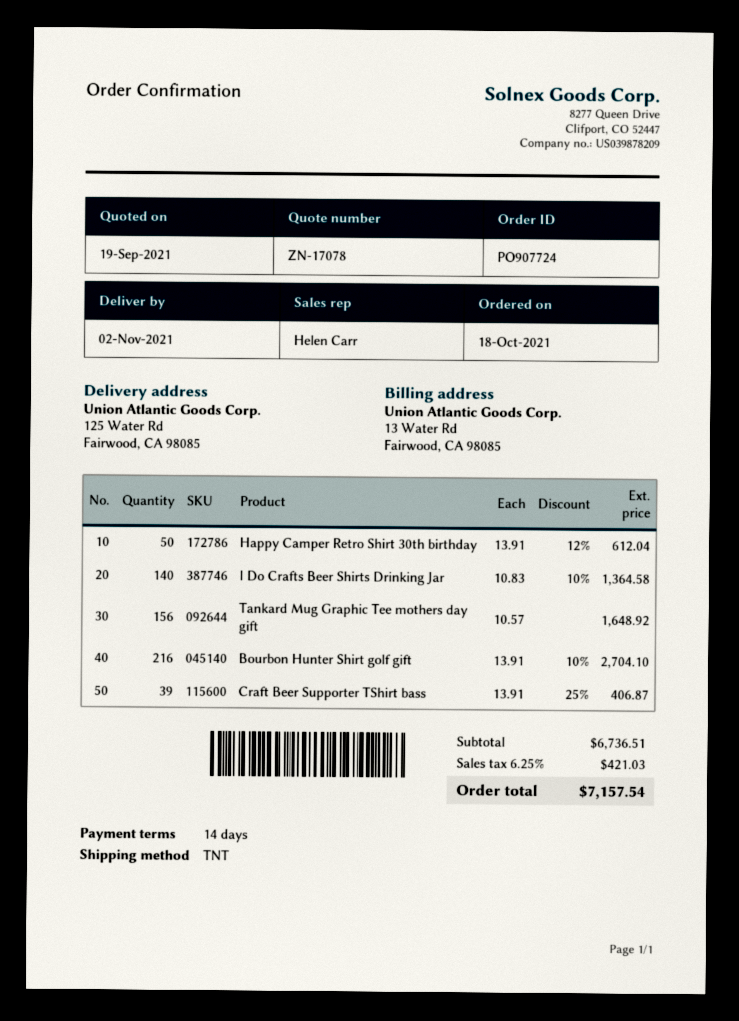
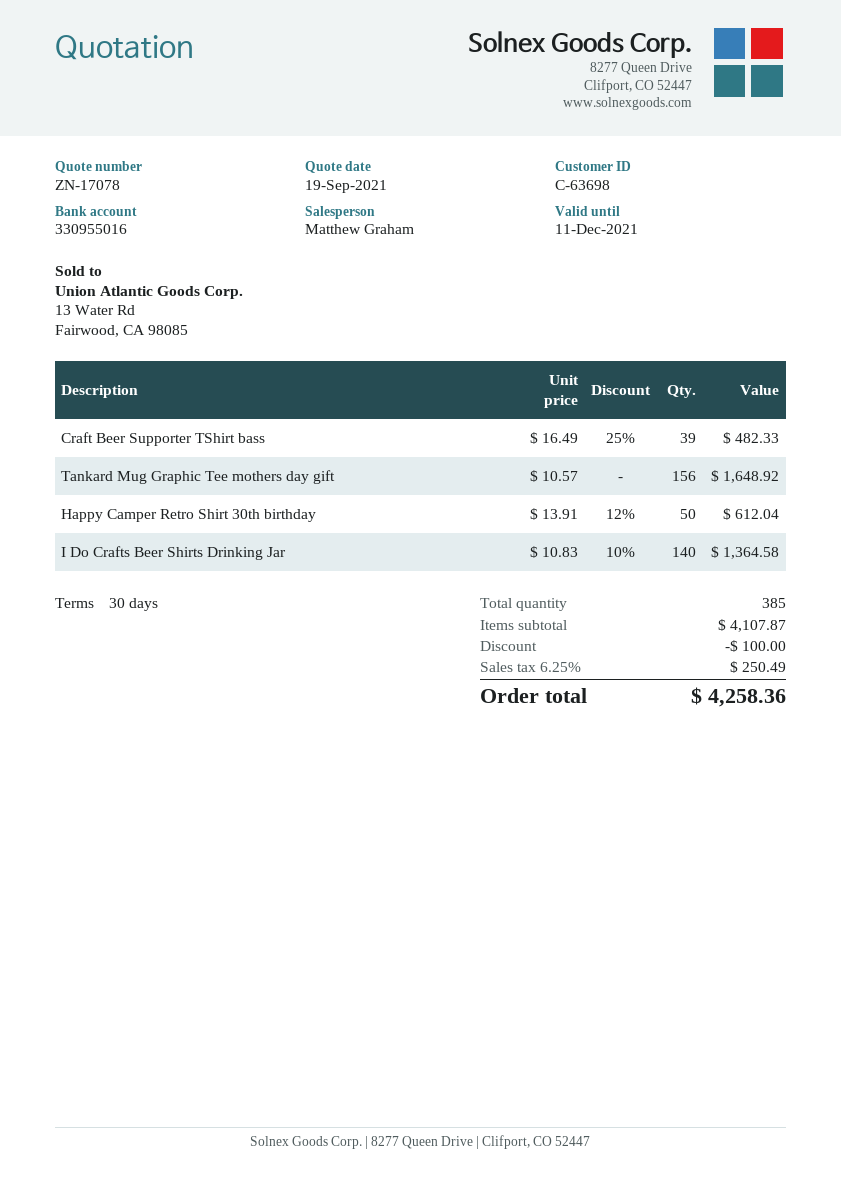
payment terms: 14 days -> 30 days
sales rep: Helen Carr -> Matthew Graham
Bourbon Hunter Shirt golf gift: 216 x 13.91 - 10% = 2704.10 -> none
Craft Beer Supporter TShirt bass: 39 x 13.91 - 25% = 406.87 -> 39 x 16.49 - 25% = 482.33
subtotal: 6736.51 -> 4107.87
discount: none -> 100.00
tax: 6.25% = 421.03 -> 6.25% = 250.49
total: 7157.54 -> 4258.36

